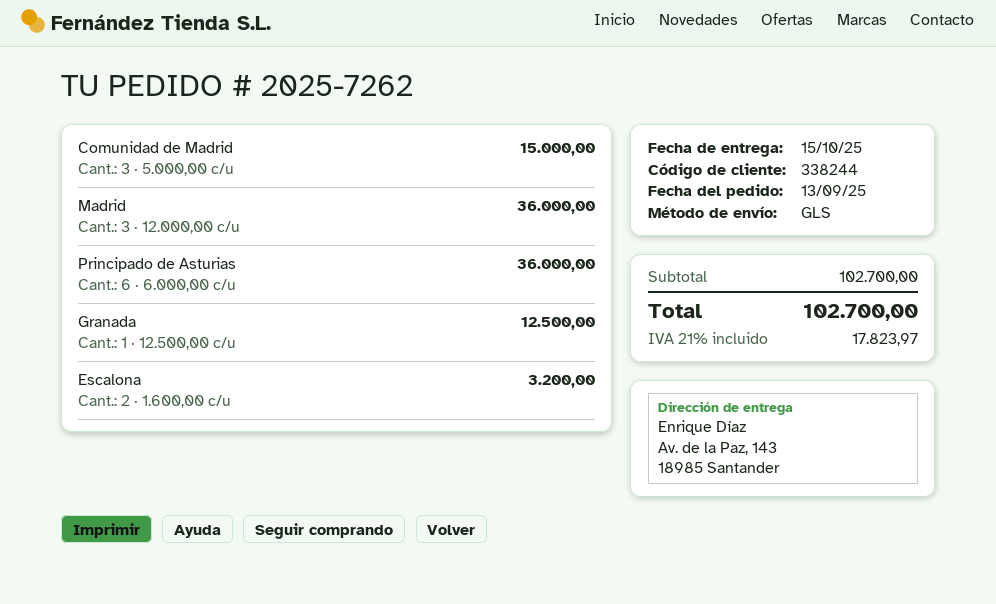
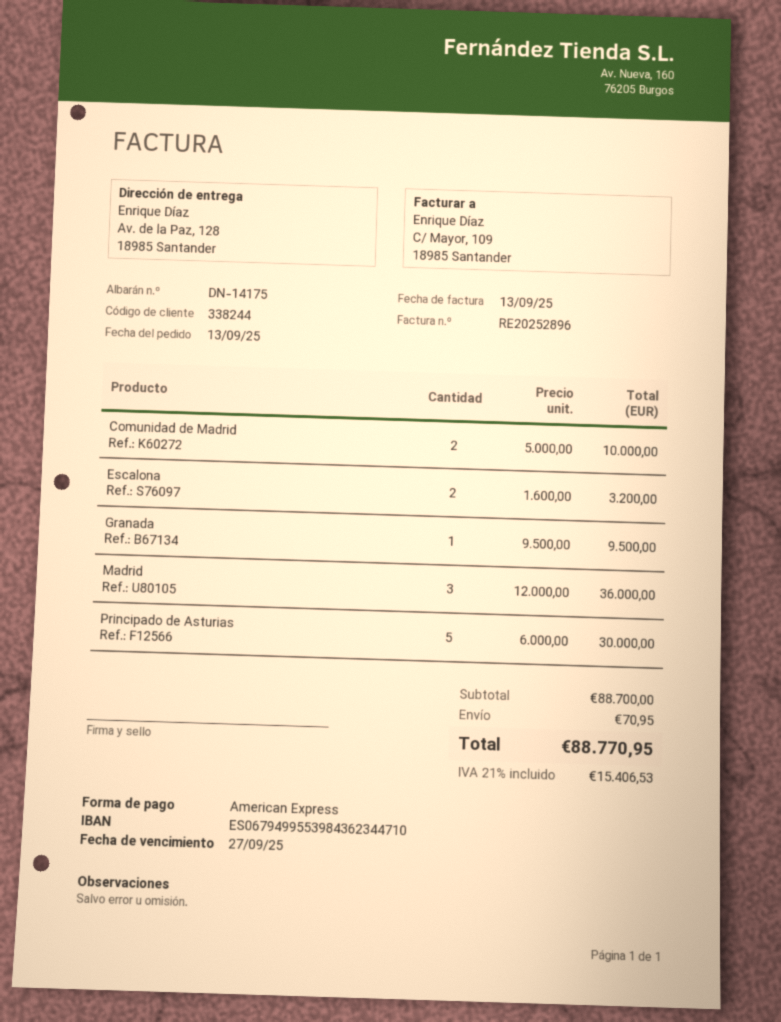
ship to: Av. de la Paz, 143, 18985 Santander -> Av. de la Paz, 128, 18985 Santander
Comunidad de Madrid: 3 x 5000.00 = 15000.00 -> 2 x 5000.00 = 10000.00
Principado de Asturias: 6 x 6000.00 = 36000.00 -> 5 x 6000.00 = 30000.00
Granada: 1 x 12500.00 = 12500.00 -> 1 x 9500.00 = 9500.00
subtotal: 102700.00 -> 88700.00
shipping: none -> 70.95
tax: 21% = 17823.97 -> 21% = 15406.53
total: 102700.00 -> 88770.95

